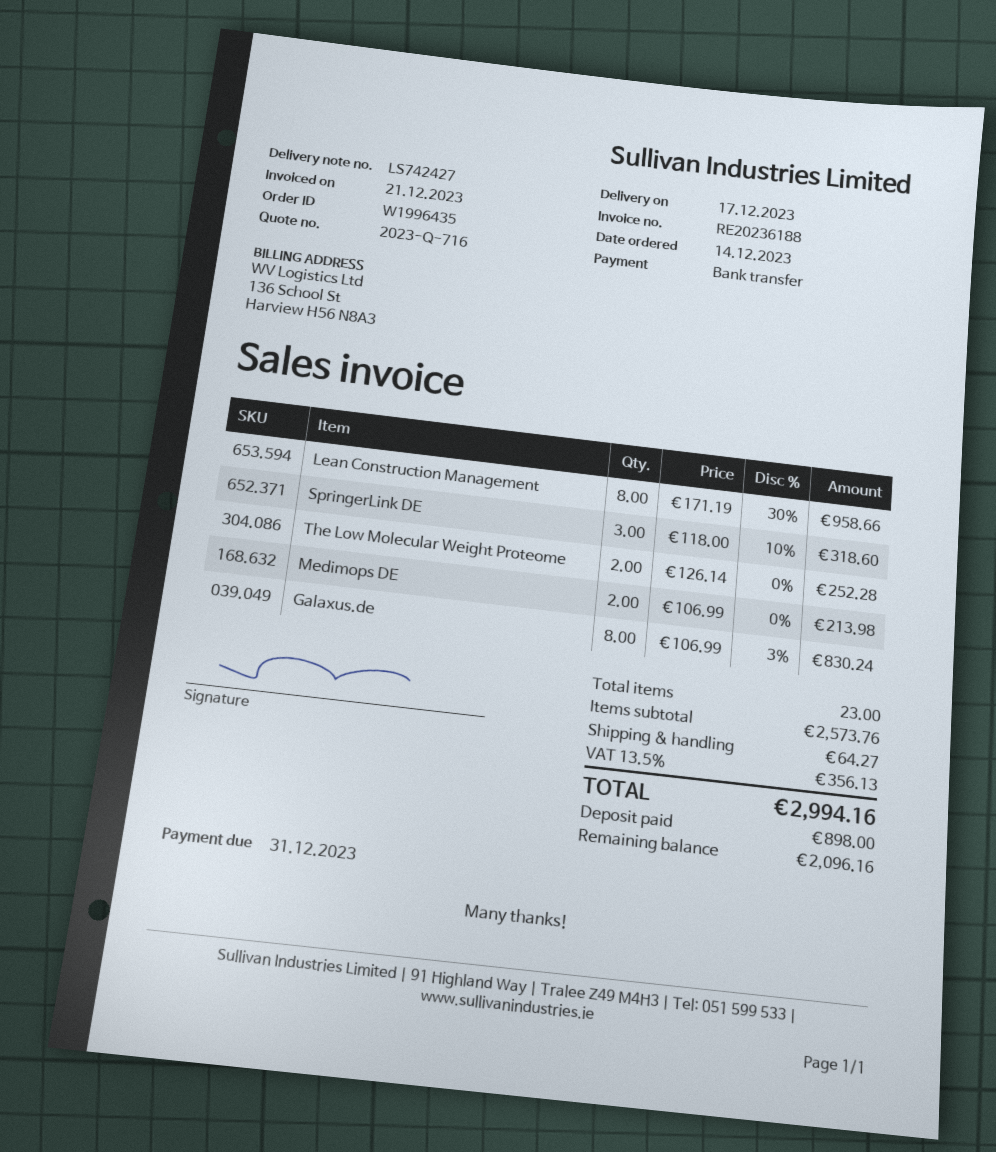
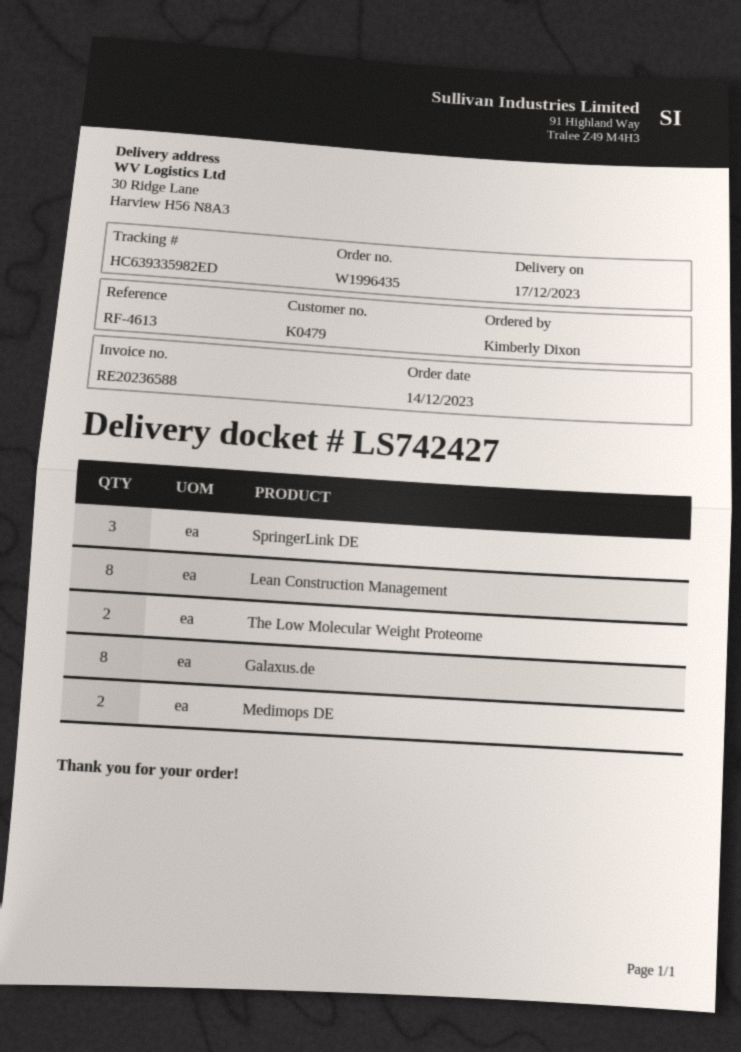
invoice number: RE20236188 -> RE20236588

